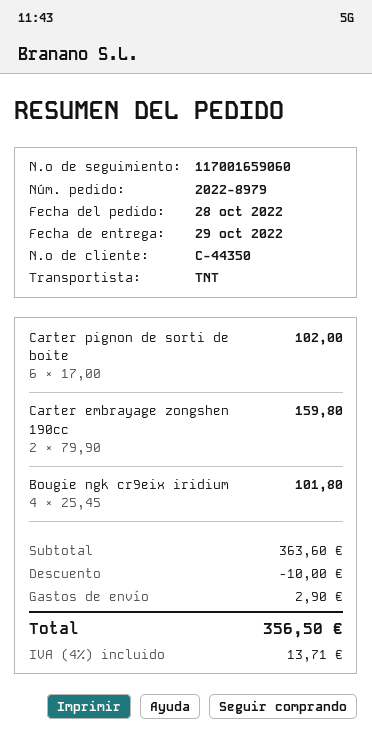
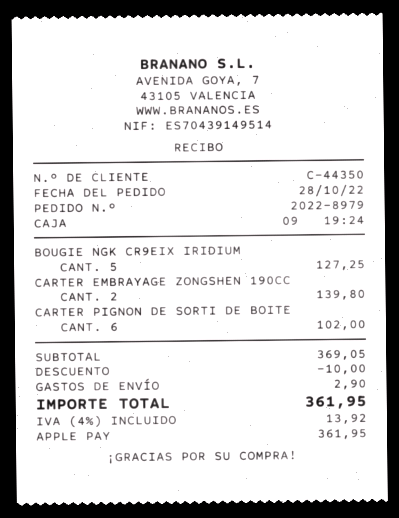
Carter embrayage zongshen 190cc: 2 for 159.80 -> 2 for 139.80
Bougie ngk cr9eix iridium: 4 for 101.80 -> 5 for 127.25
subtotal: 363.60 -> 369.05
tax: 4% = 13.71 -> 4% = 13.92
total: 356.50 -> 361.95

